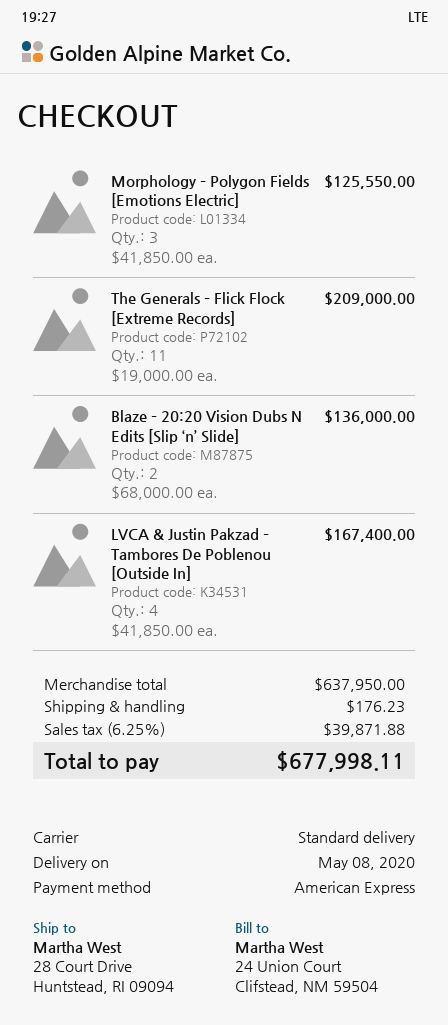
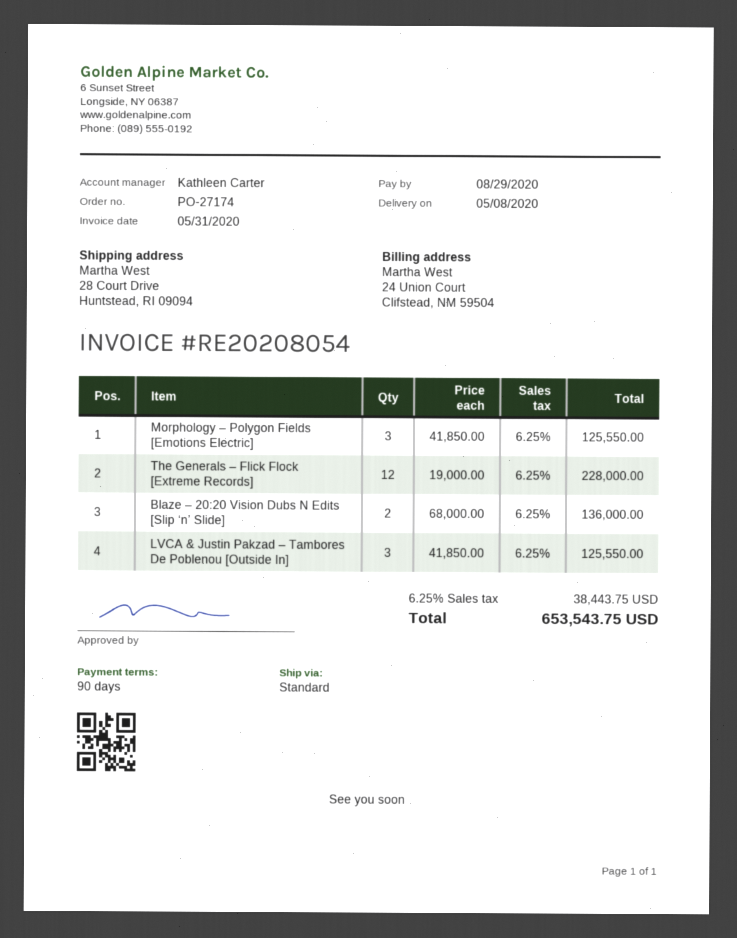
The Generals – Flick Flock [Extreme Records]: 11 x 19000.00 = 209000.00 -> 12 x 19000.00 = 228000.00
LVCA & Justin Pakzad – Tambores De Poblenou [Outside In]: 4 x 41850.00 = 167400.00 -> 3 x 41850.00 = 125550.00
shipping: 176.23 -> none
tax: 6.25% = 39871.88 -> 6.25% = 38443.75
total: 677998.11 -> 653543.75

